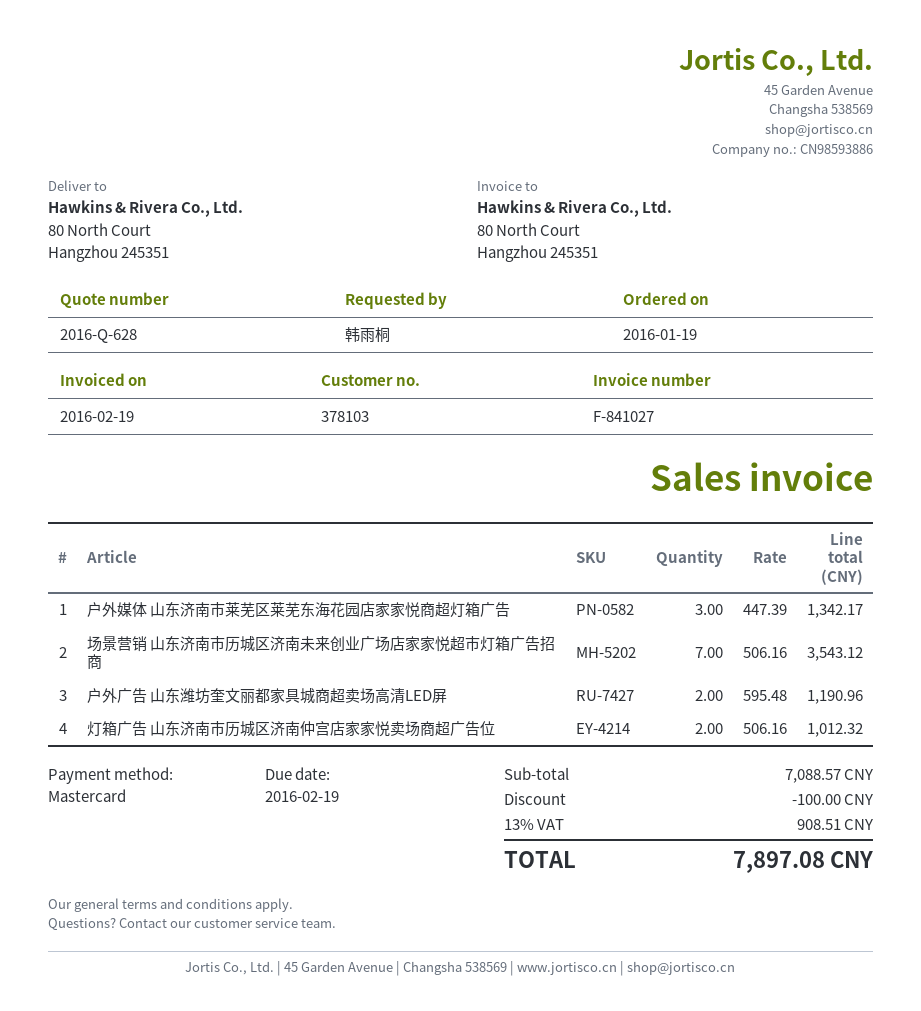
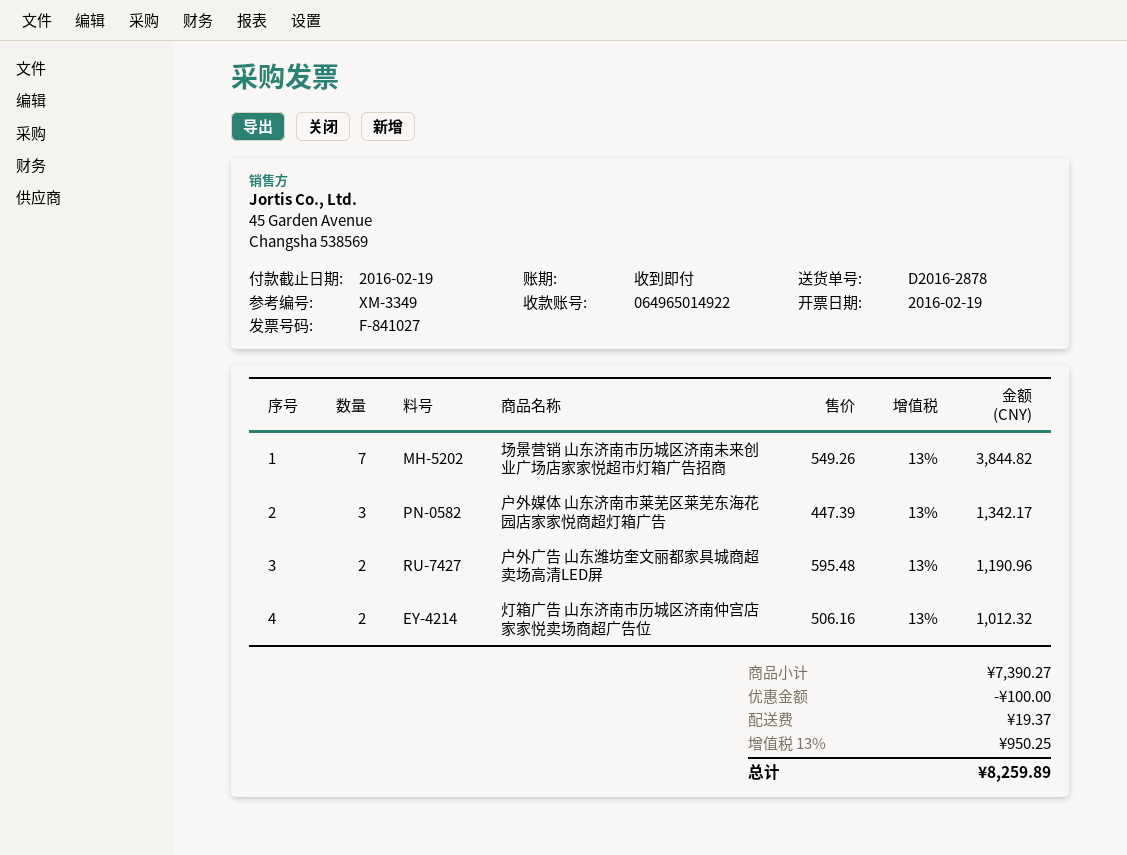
场景营销 山东济南市历城区济南未来创业广场店家家悦超市灯箱广告招商: 7 x 506.16 = 3543.12 -> 7 x 549.26 = 3844.82
subtotal: 7088.57 -> 7390.27
shipping: none -> 19.37
tax: 13% = 908.51 -> 13% = 950.25
total: 7897.08 -> 8259.89

